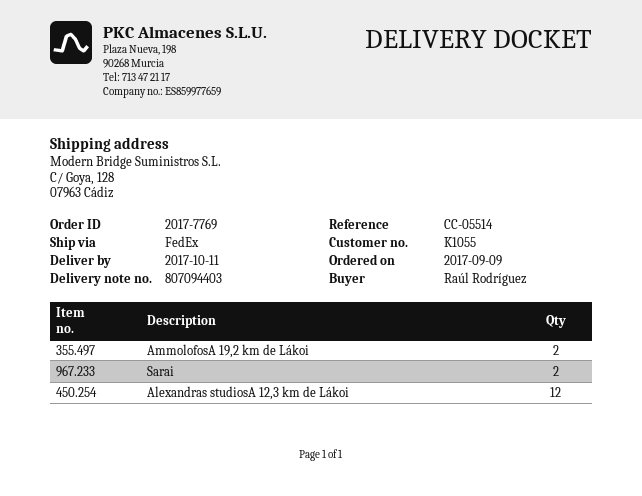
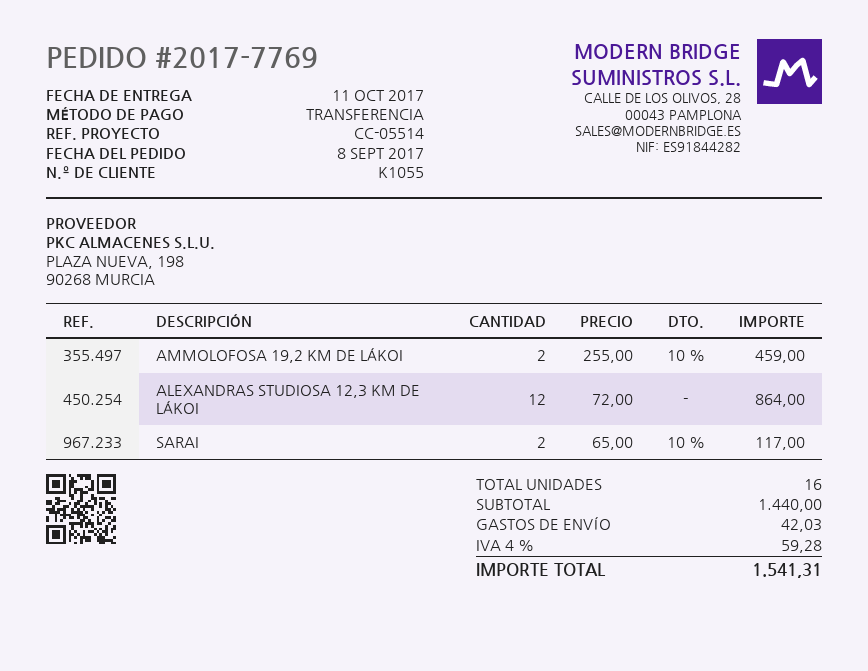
order date: 2017-09-09 -> 2017-09-08

